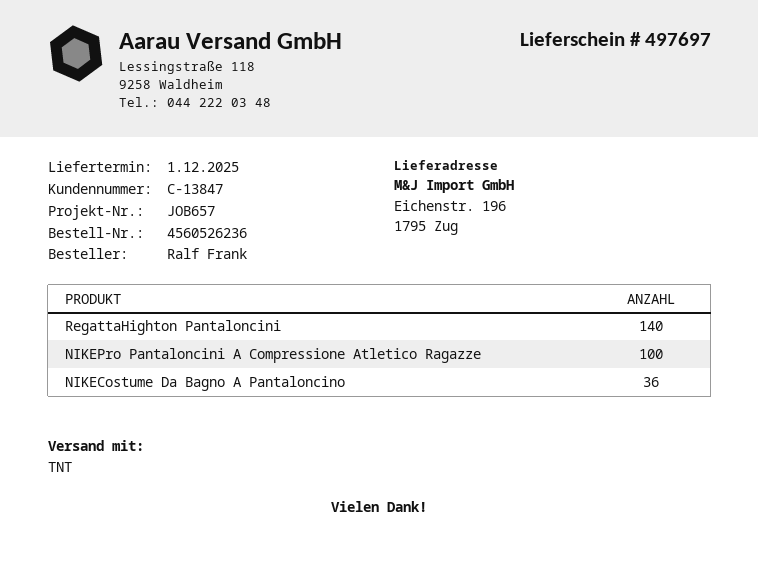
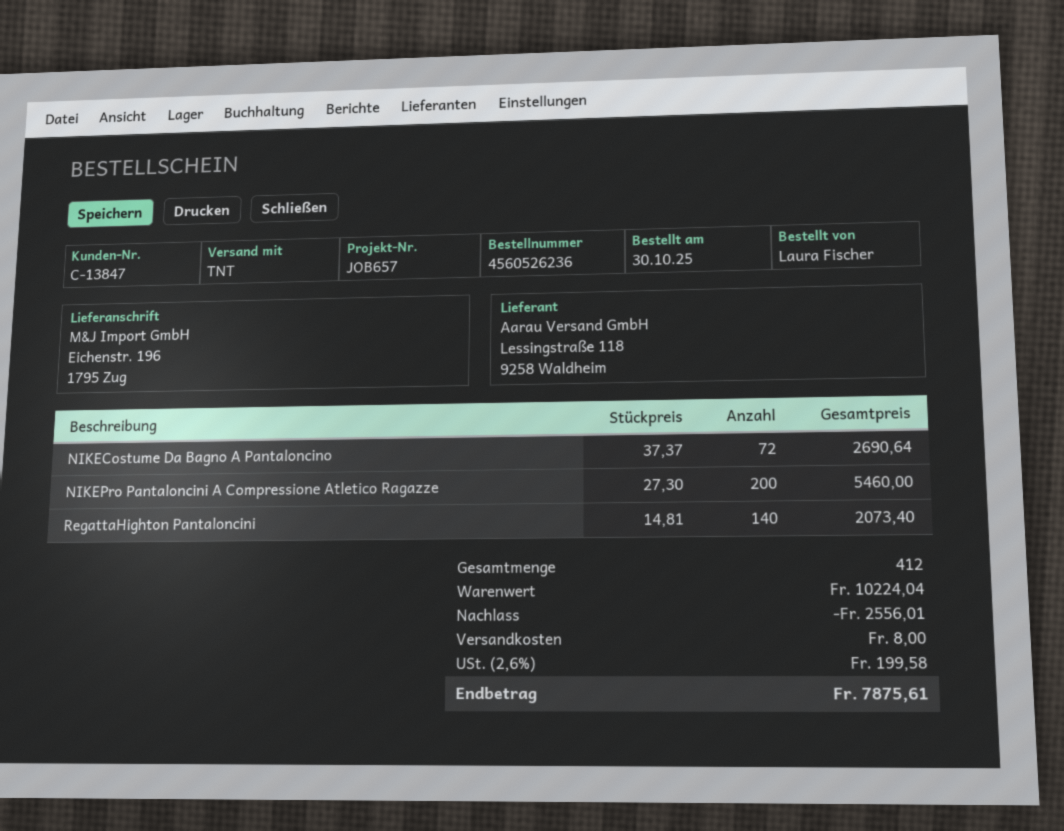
ordered by: Ralf Frank -> Laura Fischer
NIKEPro Pantaloncini A Compressione Atletico Ragazze: 100 -> 200
NIKECostume Da Bagno A Pantaloncino: 36 -> 72

